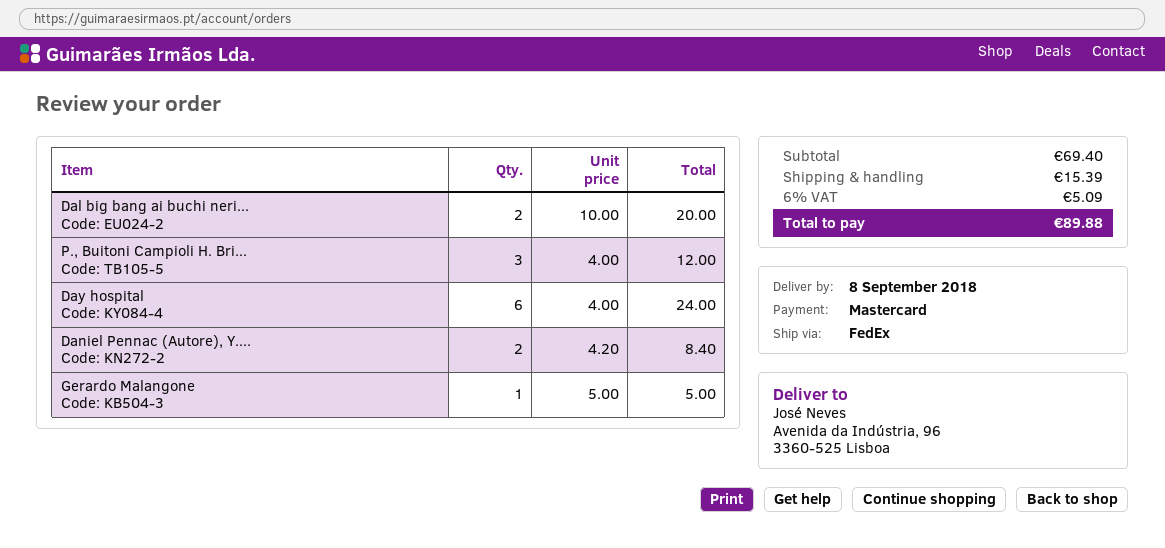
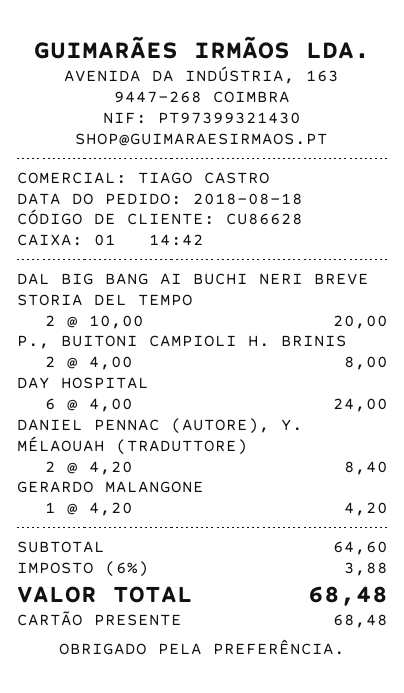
payment method: Mastercard -> gift card
P., Buitoni Campioli H. Bri...: 3 x 4.00 = 12.00 -> 2 x 4.00 = 8.00
Gerardo Malangone: 1 x 5.00 = 5.00 -> 1 x 4.20 = 4.20
subtotal: 69.40 -> 64.60
shipping: 15.39 -> none
tax: 6% = 5.09 -> 6% = 3.88
total: 89.88 -> 68.48

